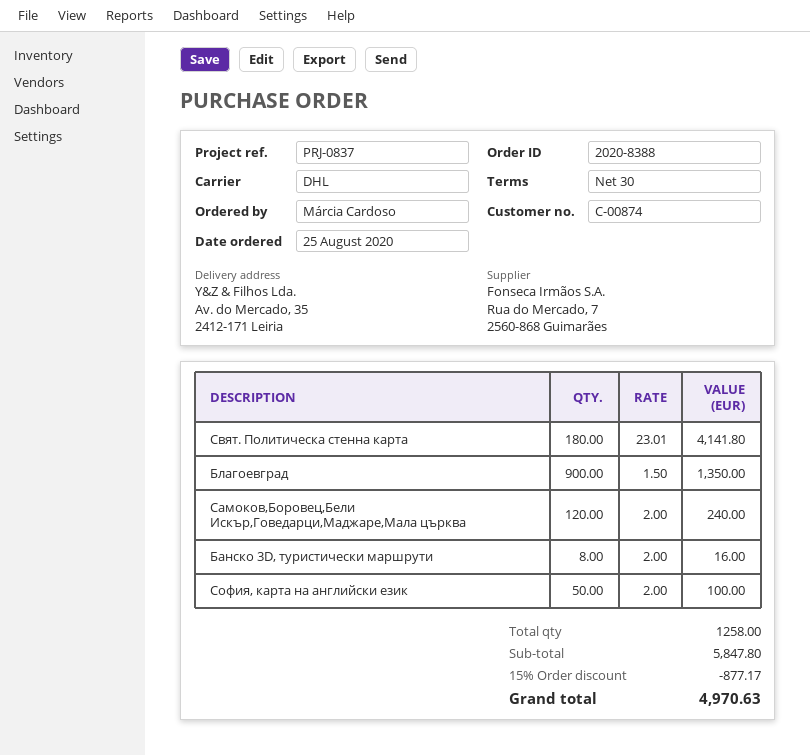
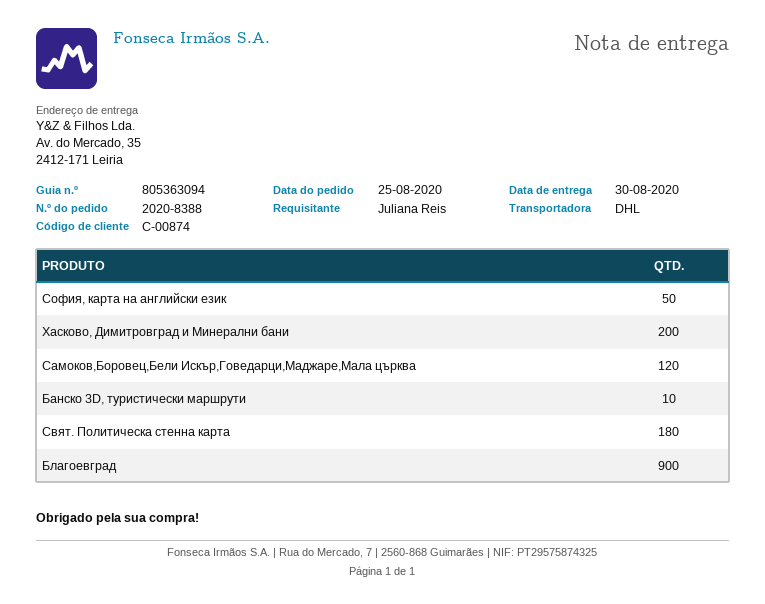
ordered by: Márcia Cardoso -> Juliana Reis
Банско 3D, туристически маршрути: 8 -> 10
Хасково, Димитровград и Минерални бани: none -> 200

